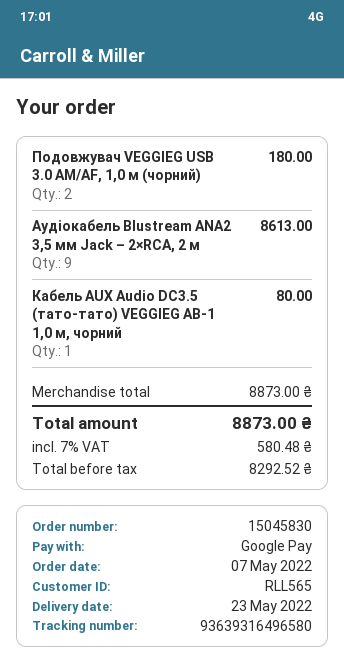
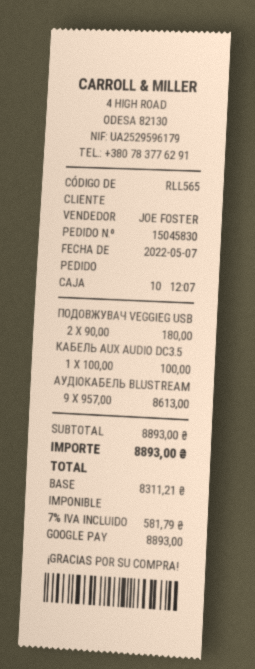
Кабель AUX Audio DC3.5 (тато-тато) VEGGIEG AB-1 1,0 м, чорний: 1 for 80.00 -> 1 for 100.00
subtotal: 8873.00 -> 8893.00
net: 8292.52 -> 8311.21
tax: 7% = 580.48 -> 7% = 581.79
total: 8873.00 -> 8893.00

